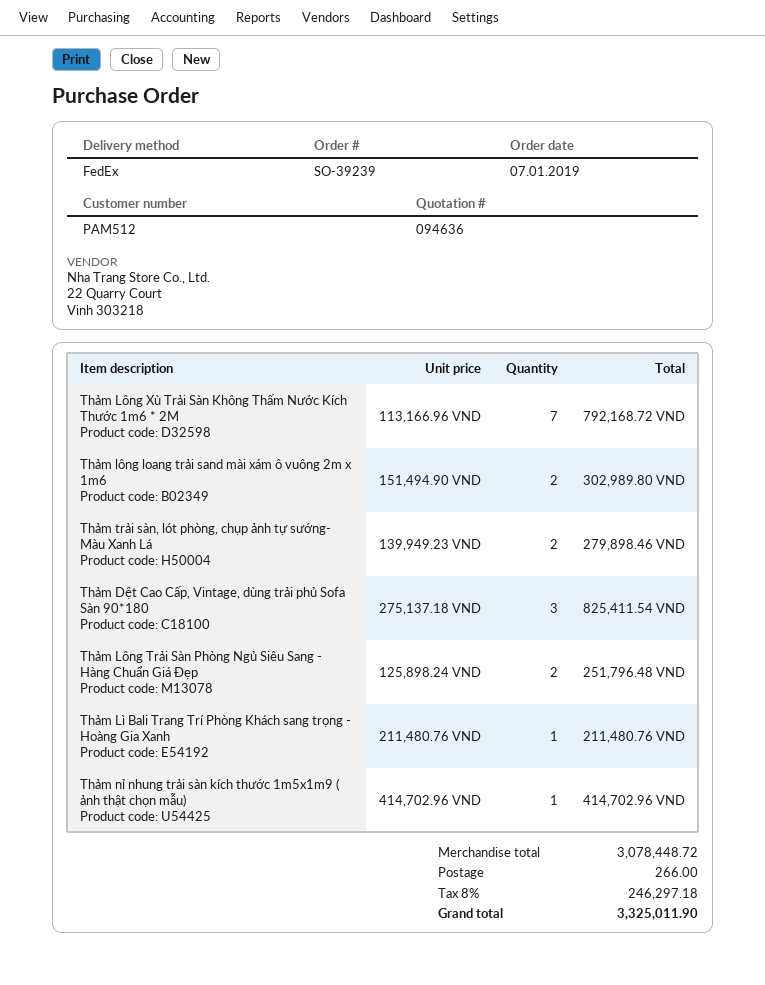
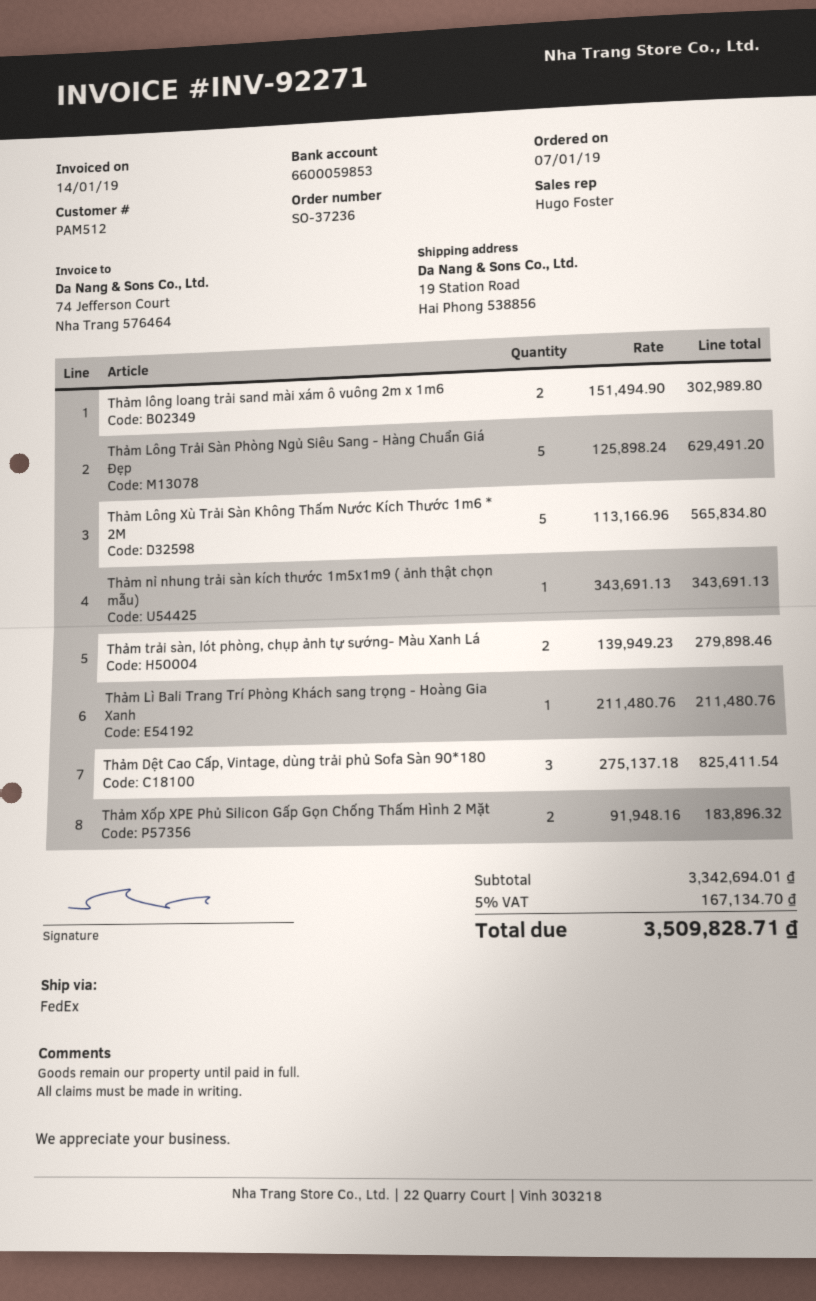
order number: SO-39239 -> SO-37236
Thảm Lông Xù Trải Sàn Không Thấm Nước Kích Thước 1m6 * 2M: 7 x 113166.96 = 792168.72 -> 5 x 113166.96 = 565834.80
Thảm Lông Trải Sàn Phòng Ngủ Siêu Sang - Hàng Chuẩn Giá Đẹp: 2 x 125898.24 = 251796.48 -> 5 x 125898.24 = 629491.20
Thảm nỉ nhung trải sàn kích thước 1m5x1m9 ( ảnh thật chọn mẫu): 1 x 414702.96 = 414702.96 -> 1 x 343691.13 = 343691.13
Thảm Xốp XPE Phủ Silicon Gấp Gọn Chống Thấm Hình 2 Mặt: none -> 2 x 91948.16 = 183896.32
subtotal: 3078448.72 -> 3342694.01
shipping: 266.00 -> none
tax: 8% = 246297.18 -> 5% = 167134.70
total: 3325011.90 -> 3509828.71

